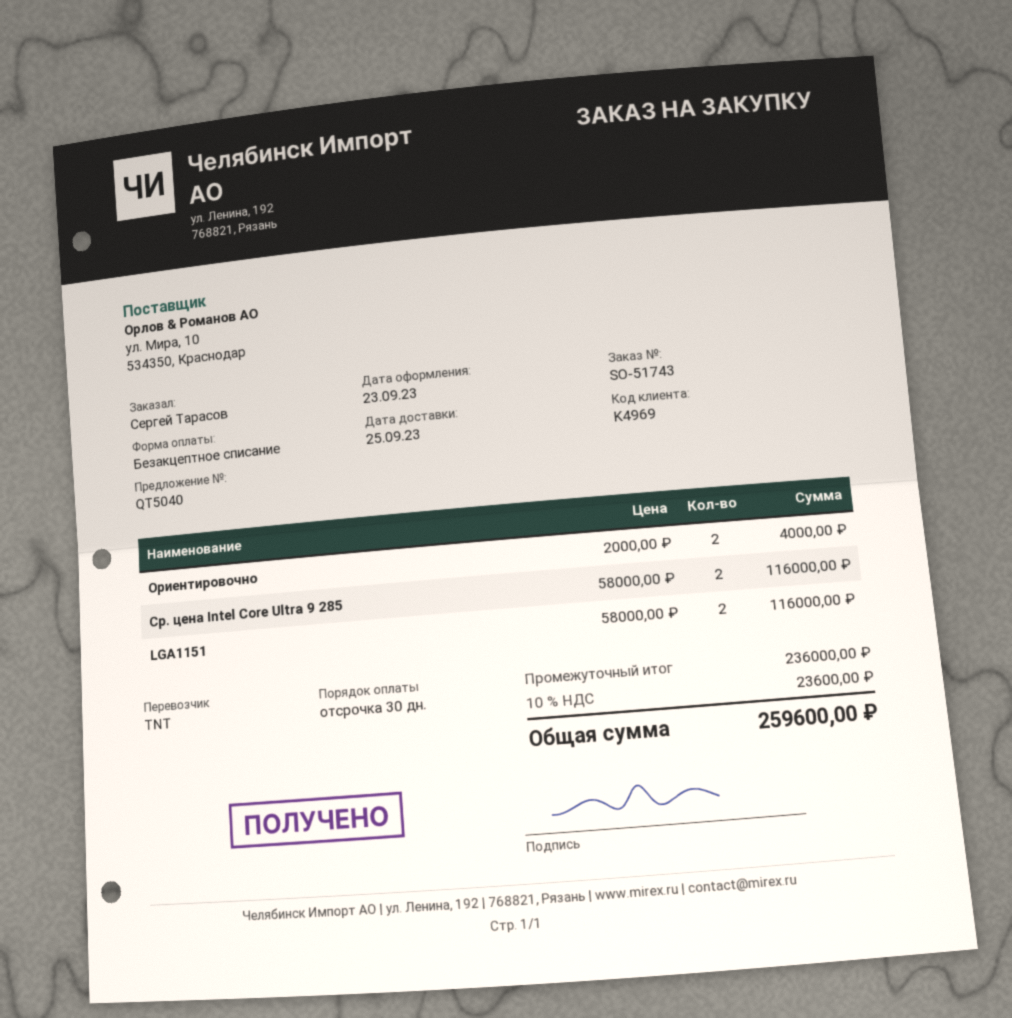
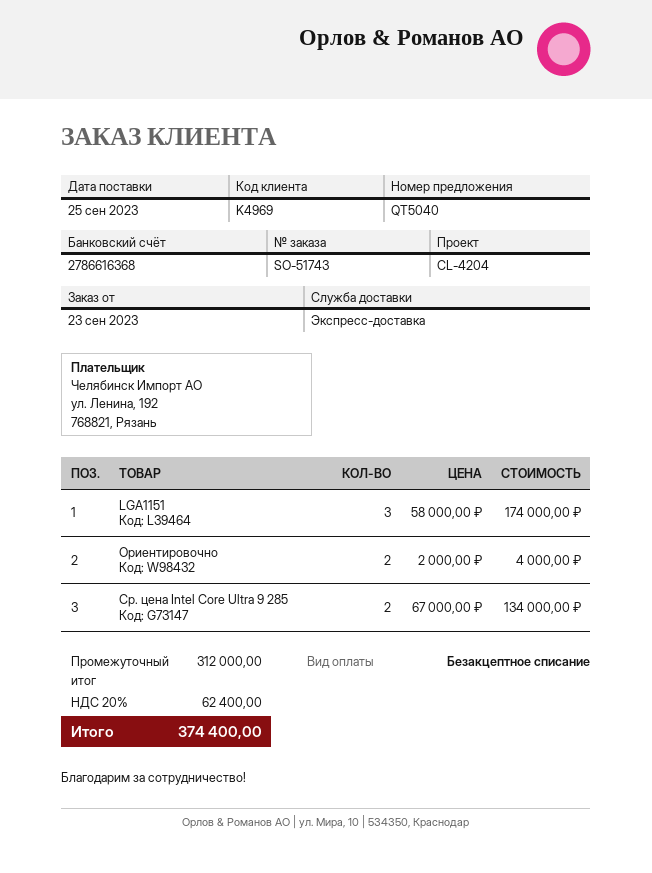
shipping method: TNT -> express
Ср. цена Intel Core Ultra 9 285: 2 x 58000.00 = 116000.00 -> 2 x 67000.00 = 134000.00
LGA1151: 2 x 58000.00 = 116000.00 -> 3 x 58000.00 = 174000.00
subtotal: 236000.00 -> 312000.00
tax: 10% = 23600.00 -> 20% = 62400.00
total: 259600.00 -> 374400.00

